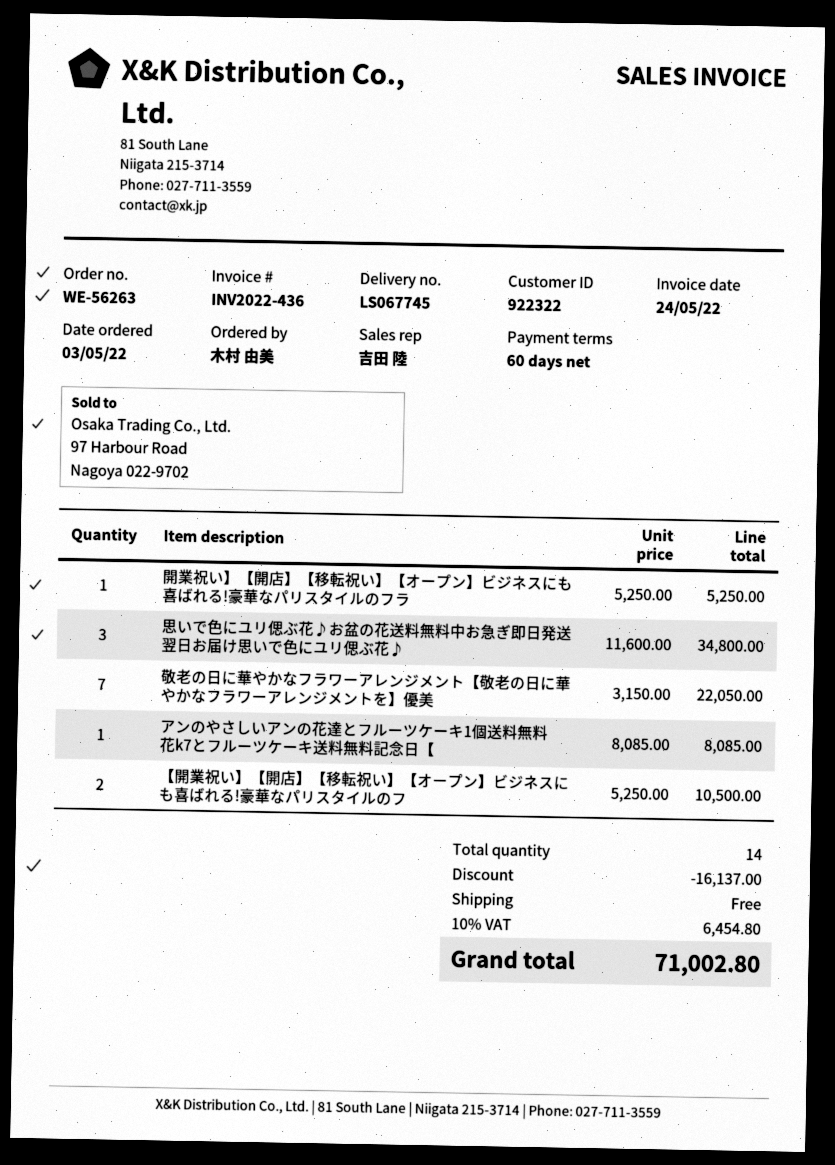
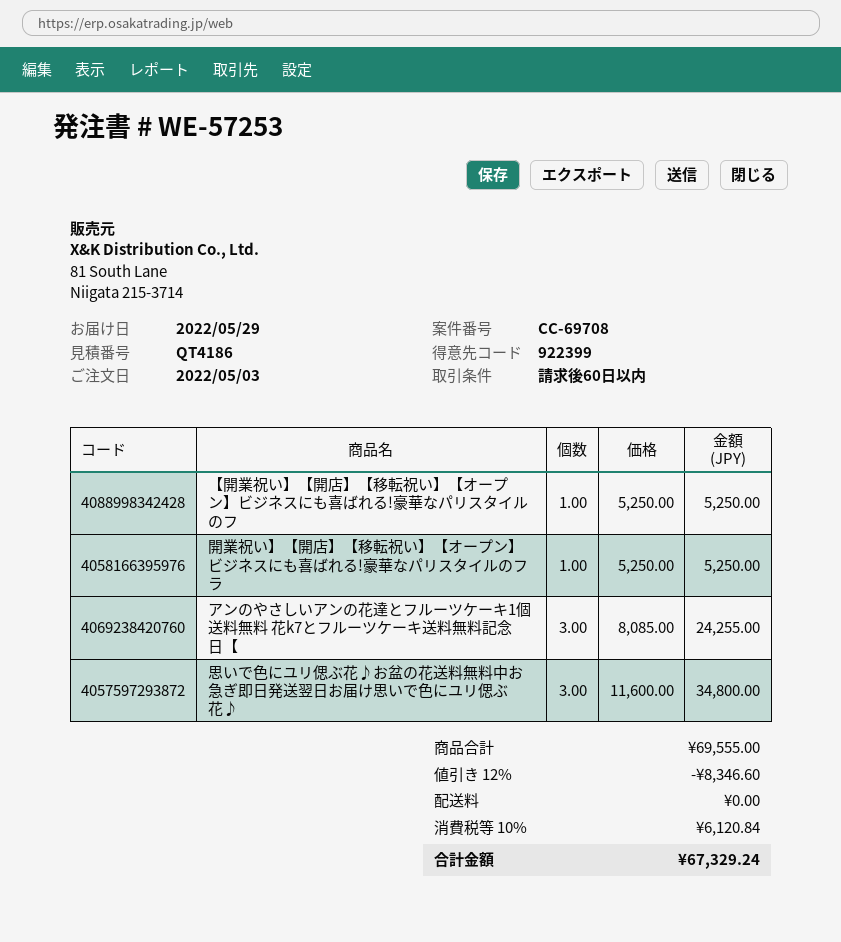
order number: WE-56263 -> WE-57253
customer number: 922322 -> 922399
敬老の日に華やかなフラワーアレンジメント【敬老の日に華やかなフラワーアレンジメントを】優美: 7 x 3150.00 = 22050.00 -> none
アンのやさしいアンの花達とフルーツケーキ1個送料無料 花k7とフルーツケーキ送料無料記念日【: 1 x 8085.00 = 8085.00 -> 3 x 8085.00 = 24255.00
【開業祝い】【開店】【移転祝い】【オープン】ビジネスにも喜ばれる!豪華なパリスタイルのフ: 2 x 5250.00 = 10500.00 -> 1 x 5250.00 = 5250.00
discount: 16137.00 -> 8346.60
tax: 10% = 6454.80 -> 10% = 6120.84
total: 71002.80 -> 67329.24

